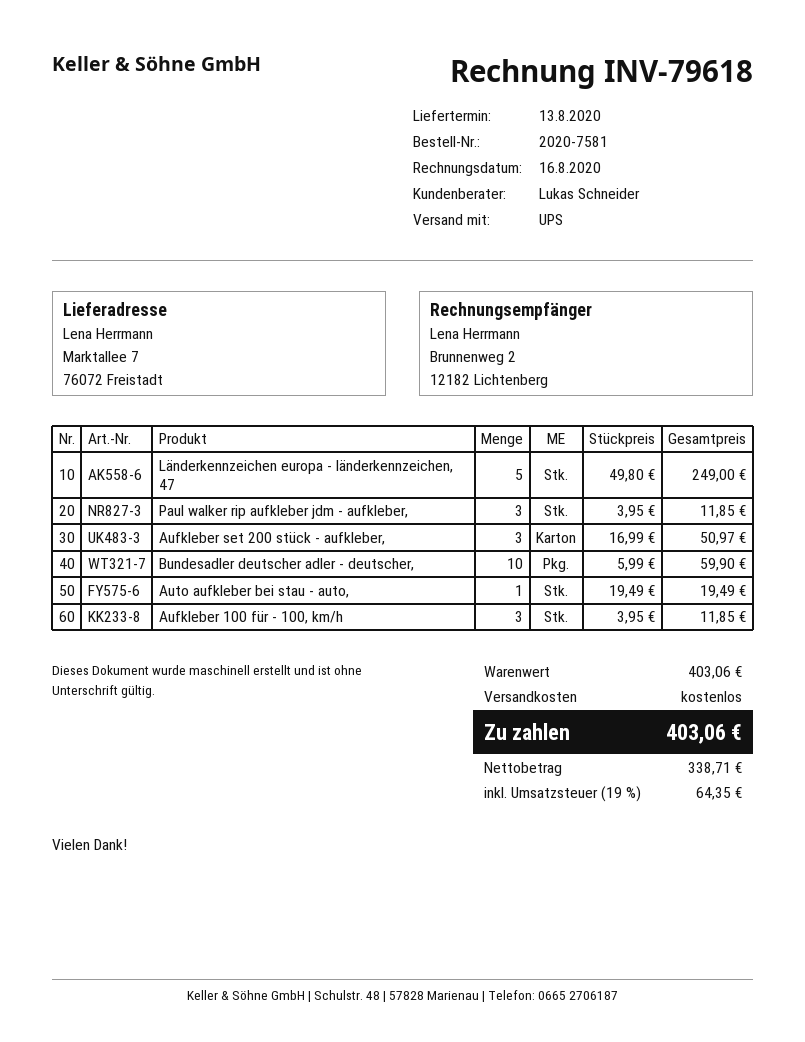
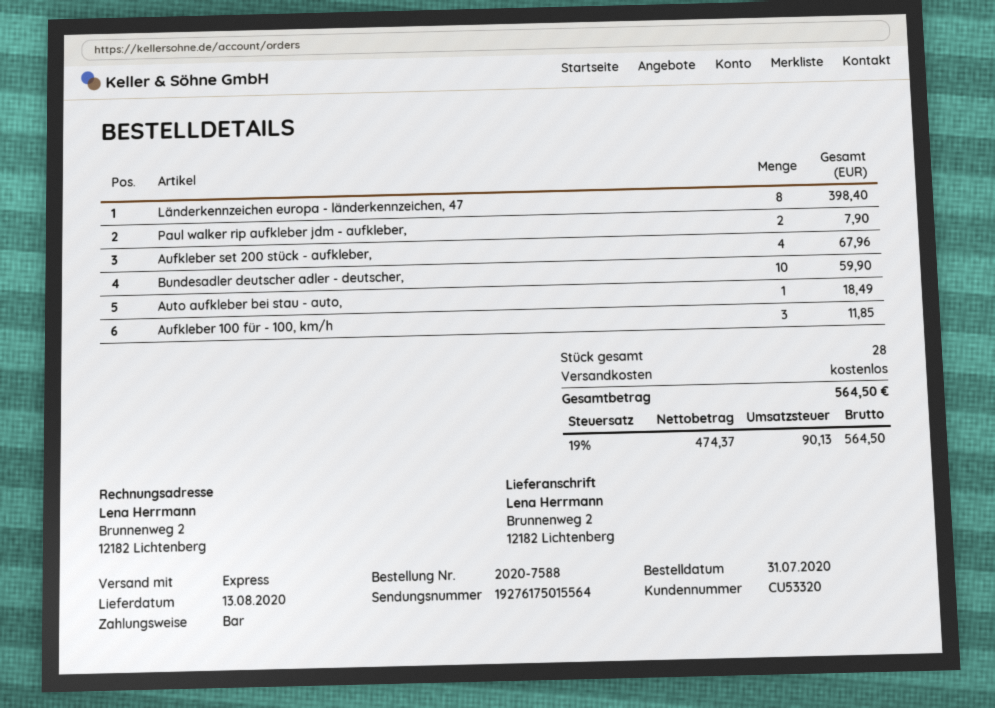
order number: 2020-7581 -> 2020-7588
shipping method: UPS -> express
ship to: Marktallee 7, 76072 Freistadt -> Brunnenweg 2, 12182 Lichtenberg
Länderkennzeichen europa - länderkennzeichen, 47: 5 for 249.00 -> 8 for 398.40
Paul walker rip aufkleber jdm - aufkleber,: 3 for 11.85 -> 2 for 7.90
Aufkleber set 200 stück - aufkleber,: 3 for 50.97 -> 4 for 67.96
Auto aufkleber bei stau - auto,: 1 for 19.49 -> 1 for 18.49
net: 338.71 -> 474.37
tax: 19% = 64.35 -> 19% = 90.13
total: 403.06 -> 564.50

